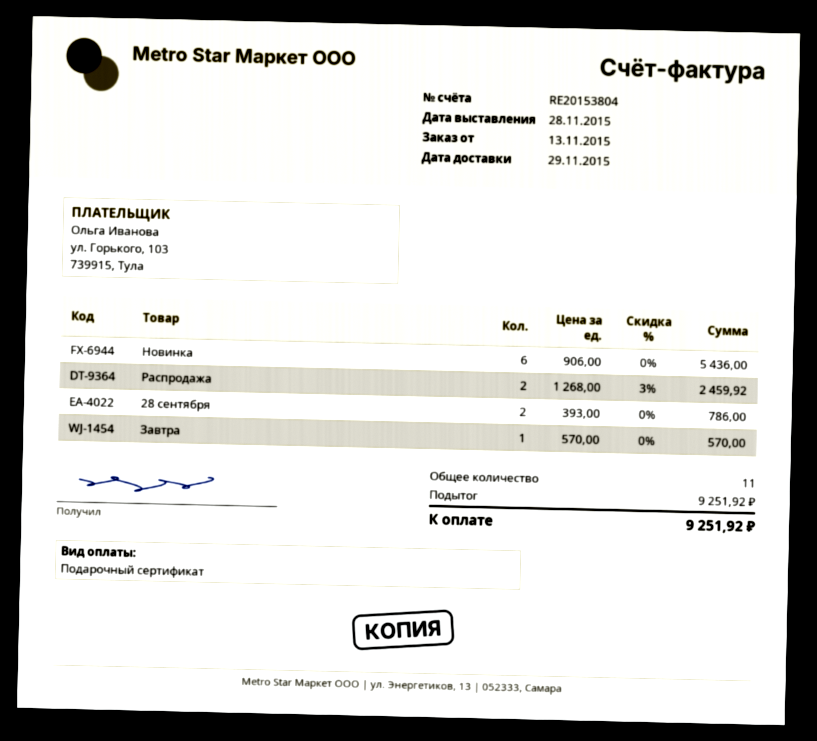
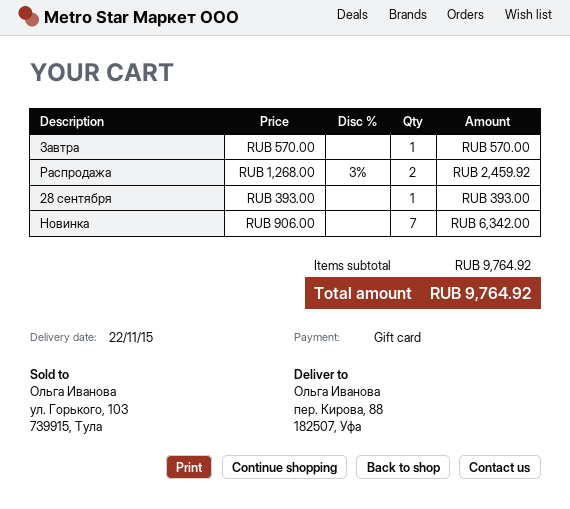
delivery date: 2015-11-29 -> 2015-11-22
Новинка: 6 x 906.00 = 5436.00 -> 7 x 906.00 = 6342.00
28 сентября: 2 x 393.00 = 786.00 -> 1 x 393.00 = 393.00
subtotal: 9251.92 -> 9764.92
total: 9251.92 -> 9764.92

